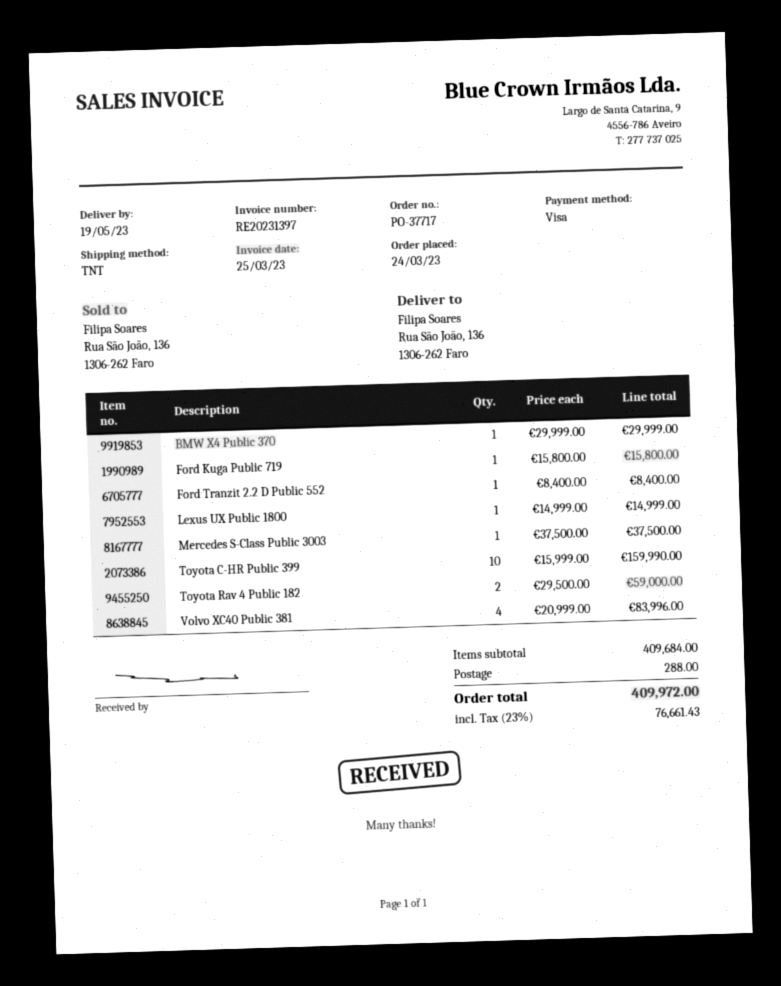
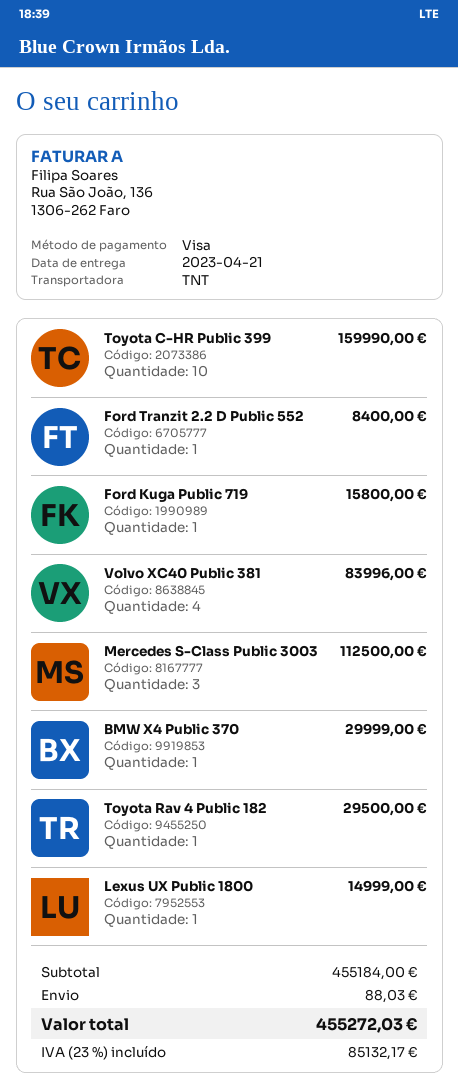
delivery date: 2023-05-19 -> 2023-04-21
Mercedes S-Class Public 3003: 1 for 37500.00 -> 3 for 112500.00
Toyota Rav 4 Public 182: 2 for 59000.00 -> 1 for 29500.00
subtotal: 409684.00 -> 455184.00
shipping: 288.00 -> 88.03
tax: 23% = 76661.43 -> 23% = 85132.17
total: 409972.00 -> 455272.03

